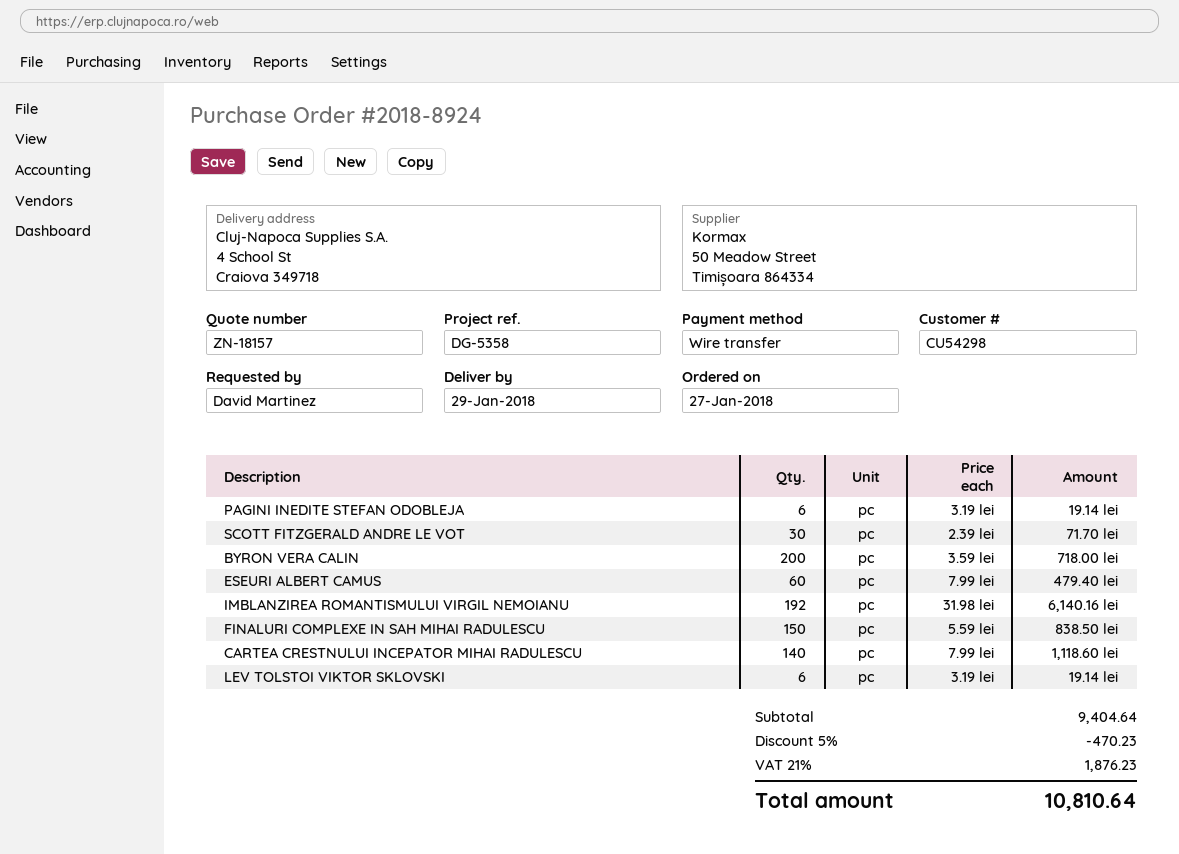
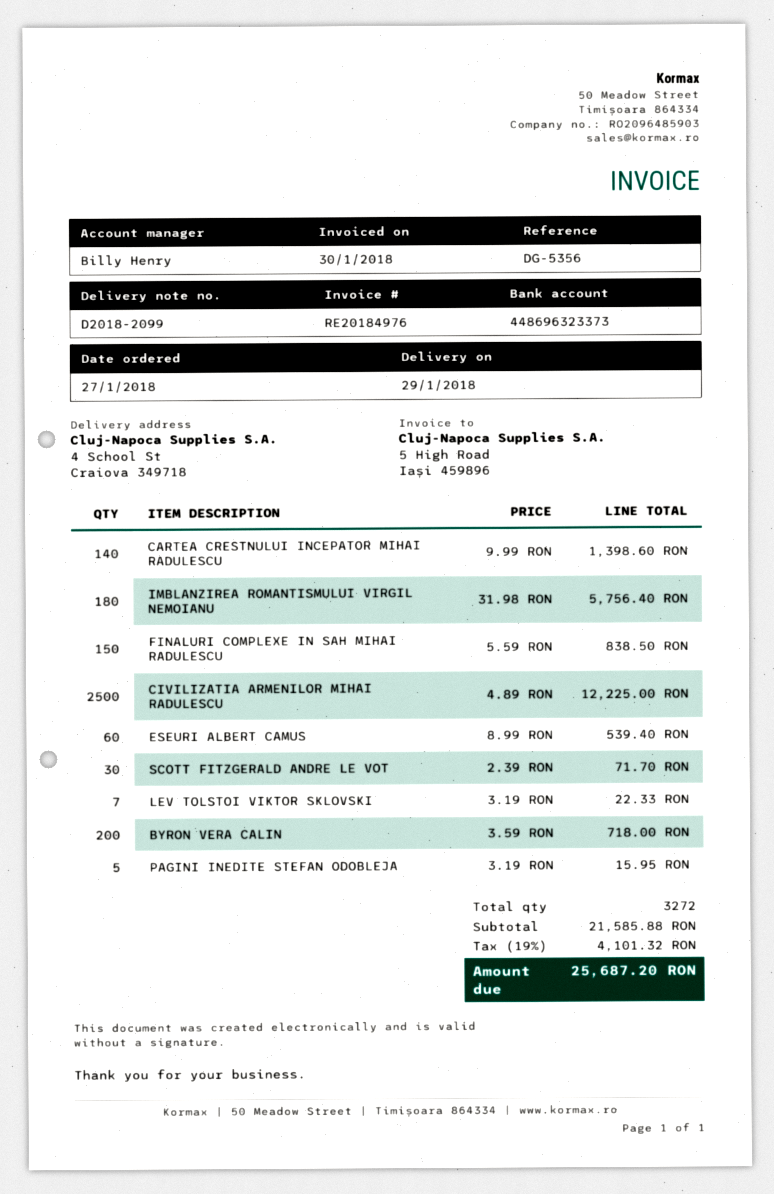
reference: DG-5358 -> DG-5356
PAGINI INEDITE STEFAN ODOBLEJA: 6 x 3.19 = 19.14 -> 5 x 3.19 = 15.95
ESEURI ALBERT CAMUS: 60 x 7.99 = 479.40 -> 60 x 8.99 = 539.40
IMBLANZIREA ROMANTISMULUI VIRGIL NEMOIANU: 192 x 31.98 = 6140.16 -> 180 x 31.98 = 5756.40
CARTEA CRESTNULUI INCEPATOR MIHAI RADULESCU: 140 x 7.99 = 1118.60 -> 140 x 9.99 = 1398.60
LEV TOLSTOI VIKTOR SKLOVSKI: 6 x 3.19 = 19.14 -> 7 x 3.19 = 22.33
CIVILIZATIA ARMENILOR MIHAI RADULESCU: none -> 2500 x 4.89 = 12225.00
subtotal: 9404.64 -> 21585.88
discount: 5% = 470.23 -> none
tax: 21% = 1876.23 -> 19% = 4101.32
total: 10810.64 -> 25687.20

